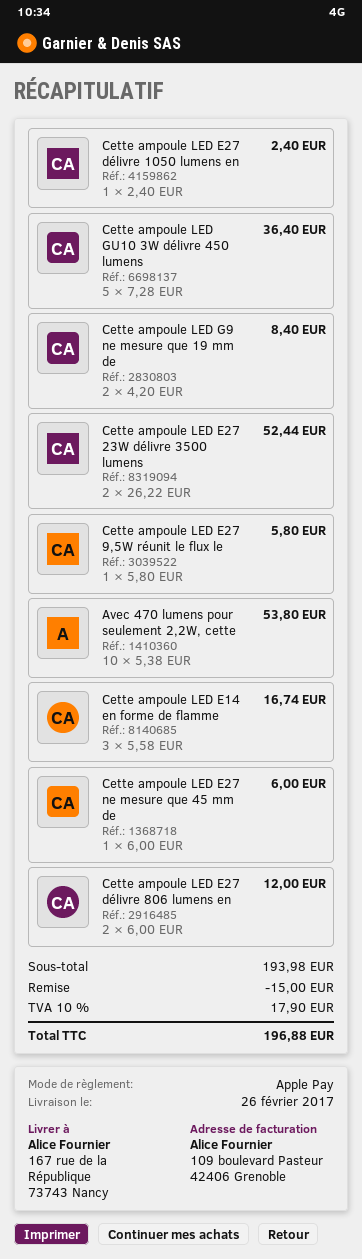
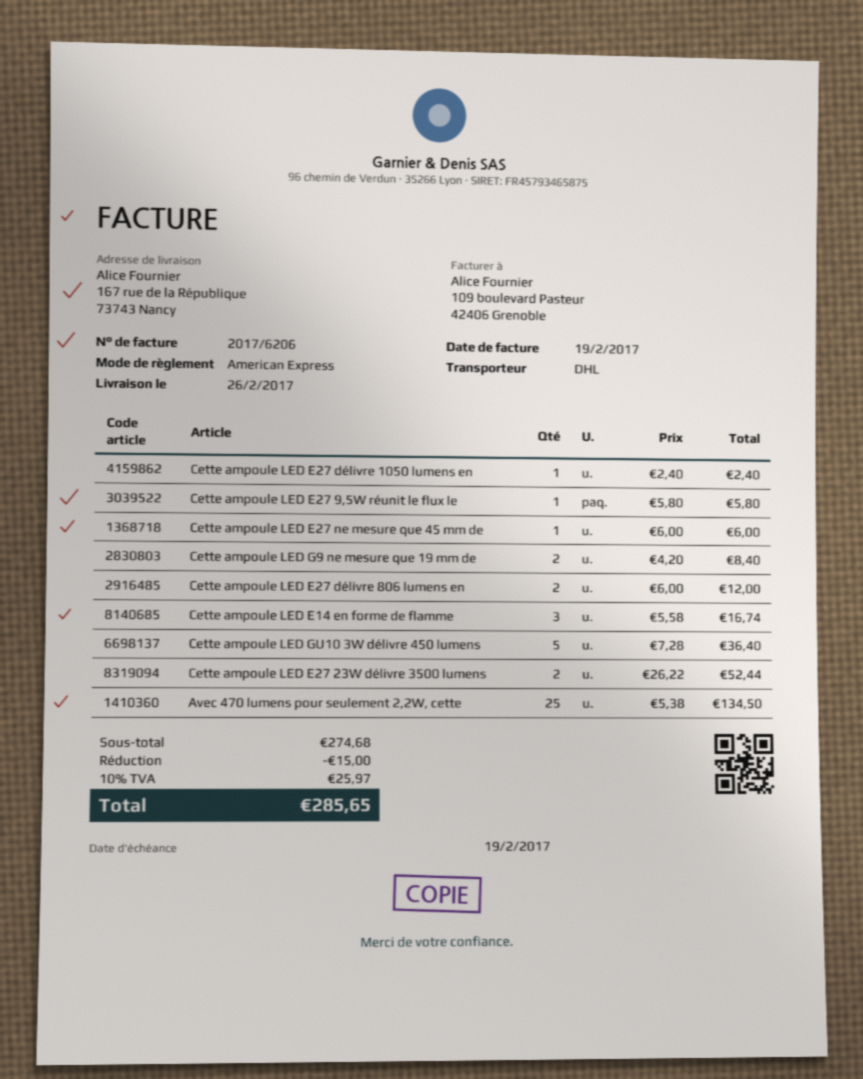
payment method: Apple Pay -> American Express
Avec 470 lumens pour seulement 2,2W, cette: 10 x 5.38 = 53.80 -> 25 x 5.38 = 134.50
subtotal: 193.98 -> 274.68
tax: 10% = 17.90 -> 10% = 25.97
total: 196.88 -> 285.65

